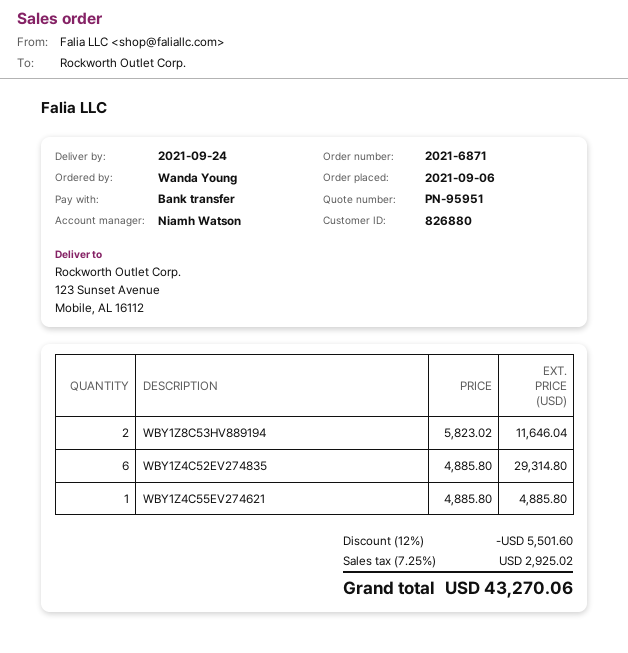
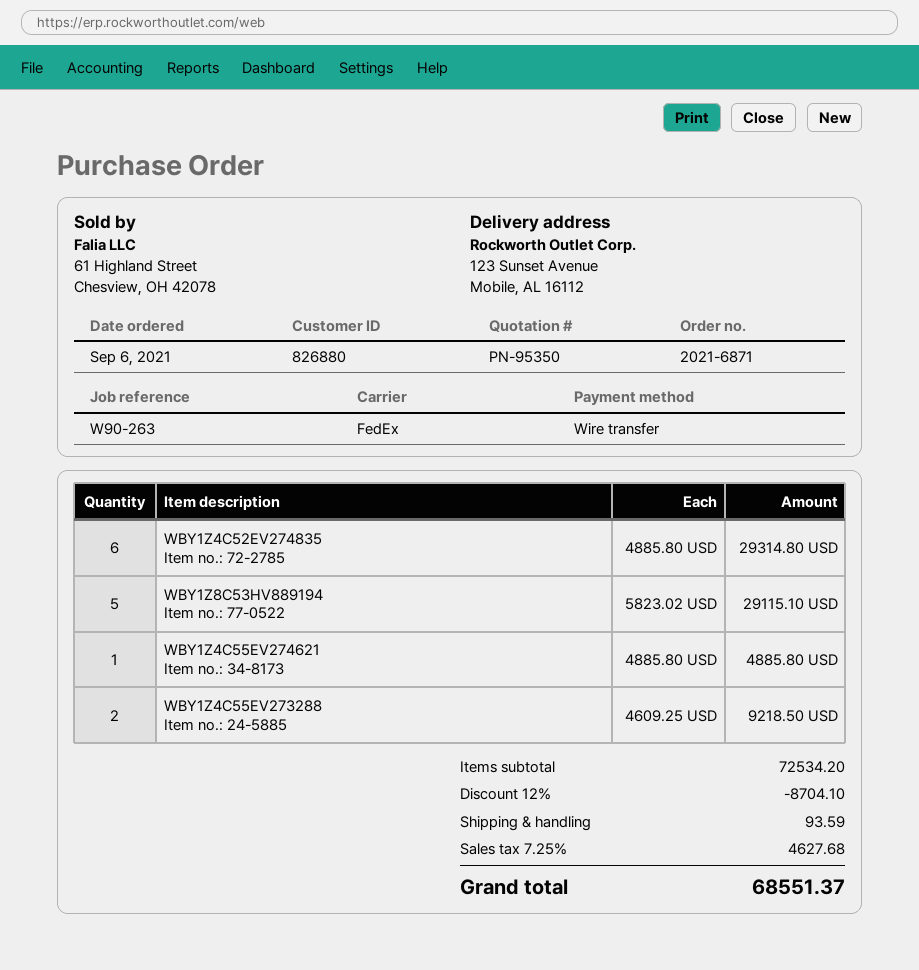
quote number: PN-95951 -> PN-95350
WBY1Z8C53HV889194: 2 x 5823.02 = 11646.04 -> 5 x 5823.02 = 29115.10
WBY1Z4C55EV273288: none -> 2 x 4609.25 = 9218.50
discount: 12% = 5501.60 -> 12% = 8704.10
shipping: none -> 93.59
tax: 7.25% = 2925.02 -> 7.25% = 4627.68
total: 43270.06 -> 68551.37

